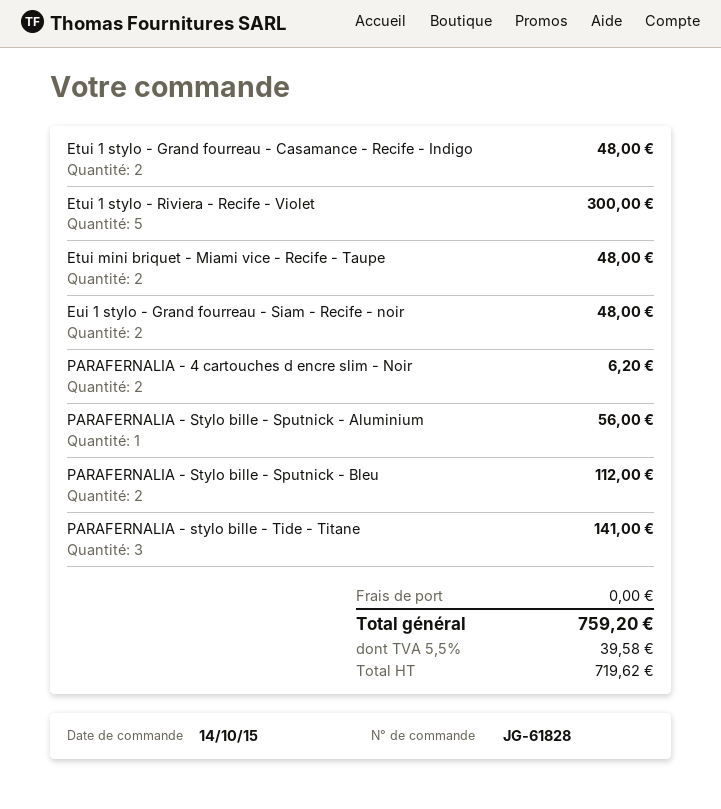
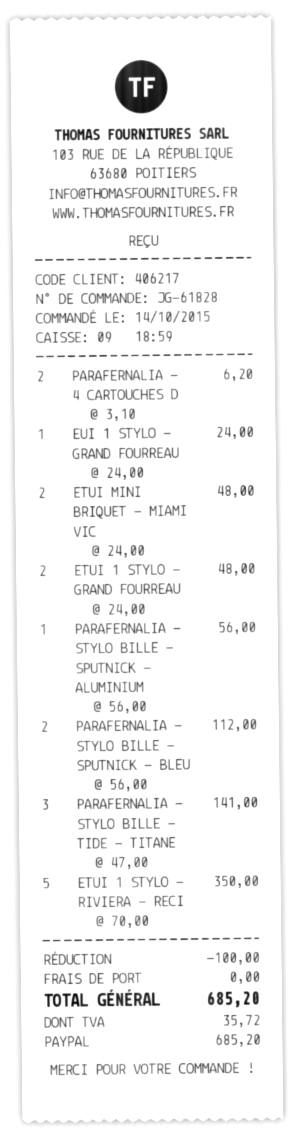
Etui 1 stylo - Riviera - Recife - Violet: 5 for 300.00 -> 5 for 350.00
Eui 1 stylo - Grand fourreau - Siam - Recife - noir: 2 for 48.00 -> 1 for 24.00
discount: none -> 100.00
tax: 39.58 -> 35.72
total: 759.20 -> 685.20

